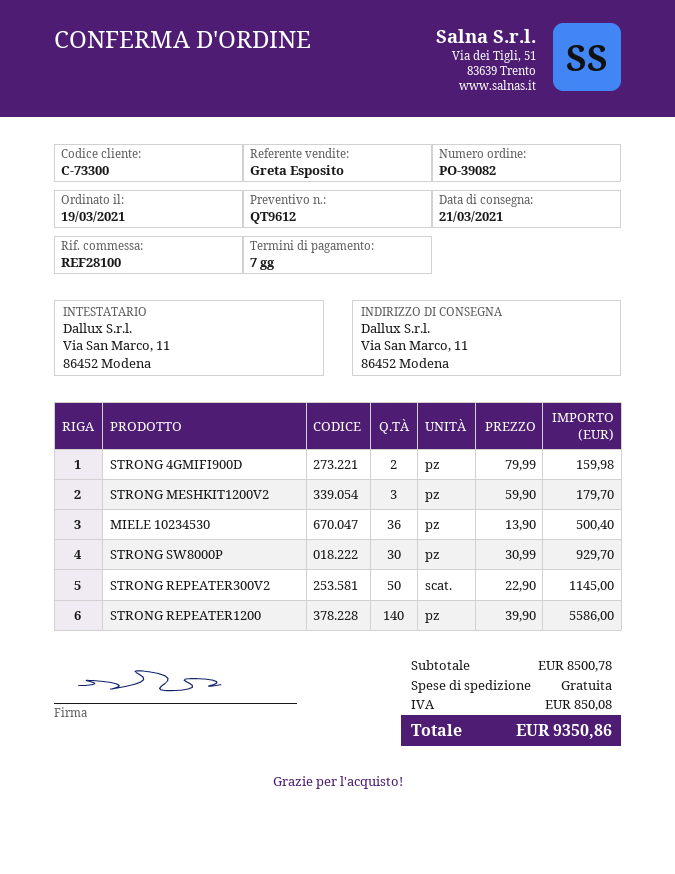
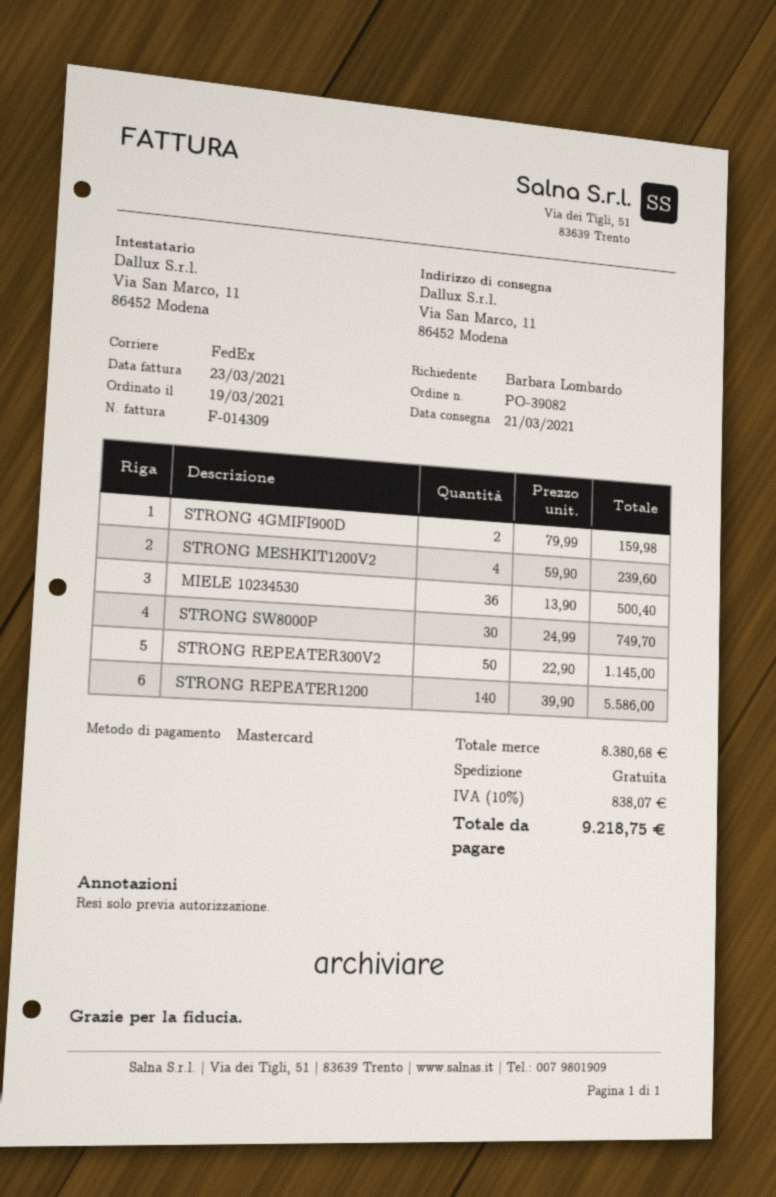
STRONG MESHKIT1200V2: 3 x 59.90 = 179.70 -> 4 x 59.90 = 239.60
STRONG SW8000P: 30 x 30.99 = 929.70 -> 30 x 24.99 = 749.70
subtotal: 8500.78 -> 8380.68
tax: 850.08 -> 838.07
total: 9350.86 -> 9218.75

